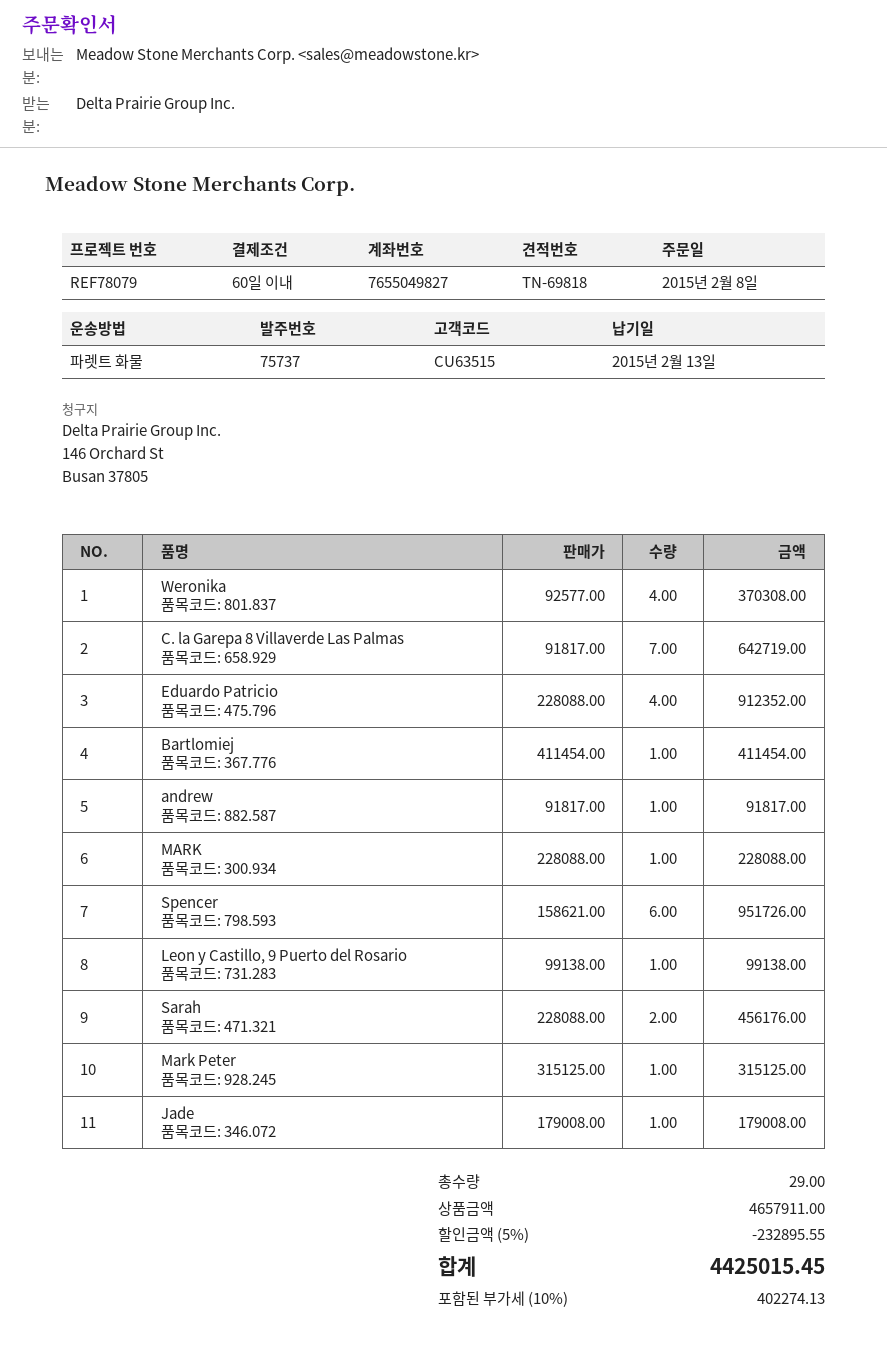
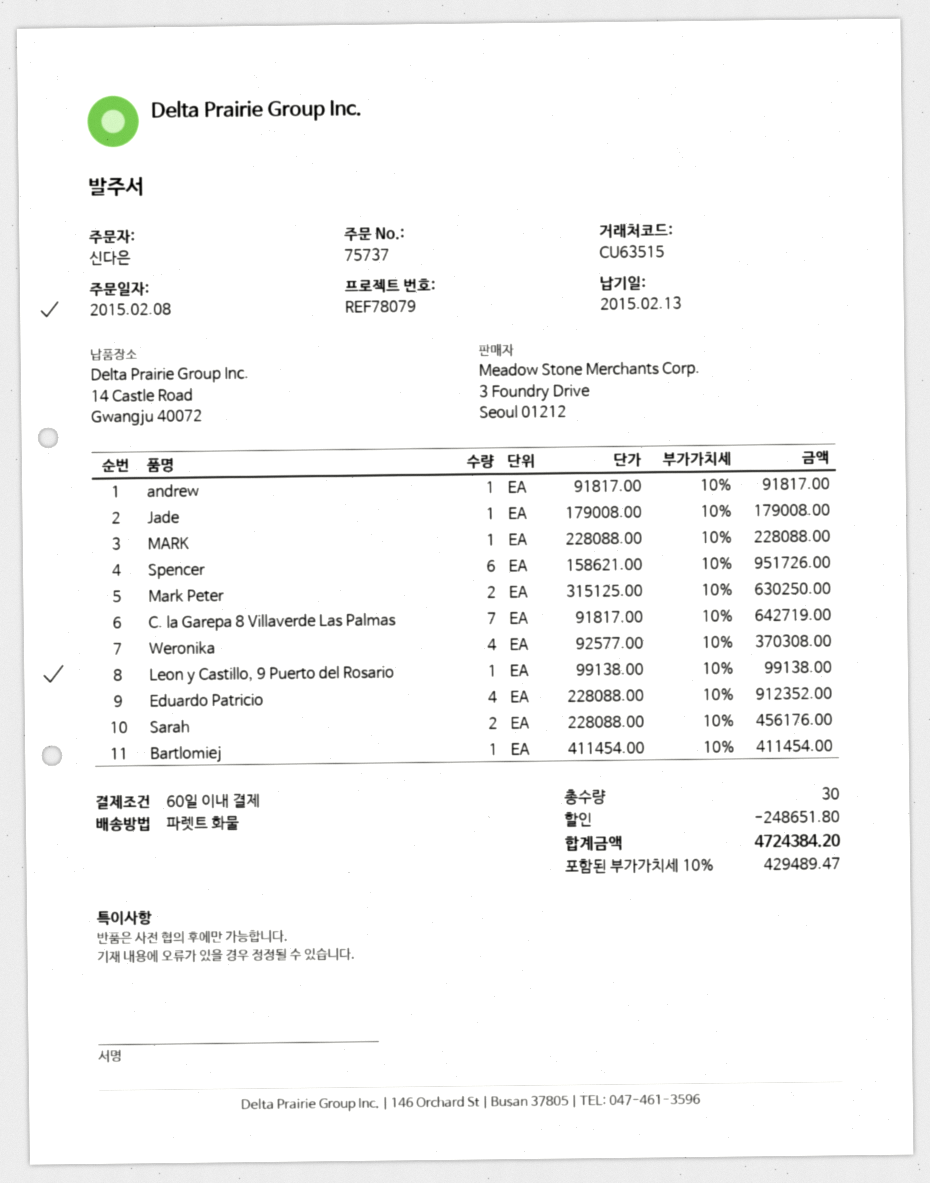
Mark Peter: 1 x 315125.00 = 315125.00 -> 2 x 315125.00 = 630250.00
total quantity: 29 -> 30
discount: 232895.55 -> 248651.80
tax: 10% = 402274.13 -> 10% = 429489.47
total: 4425015.45 -> 4724384.20

